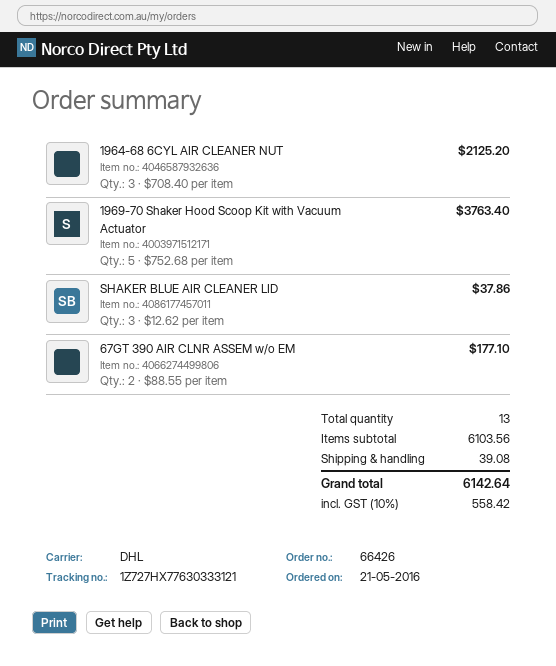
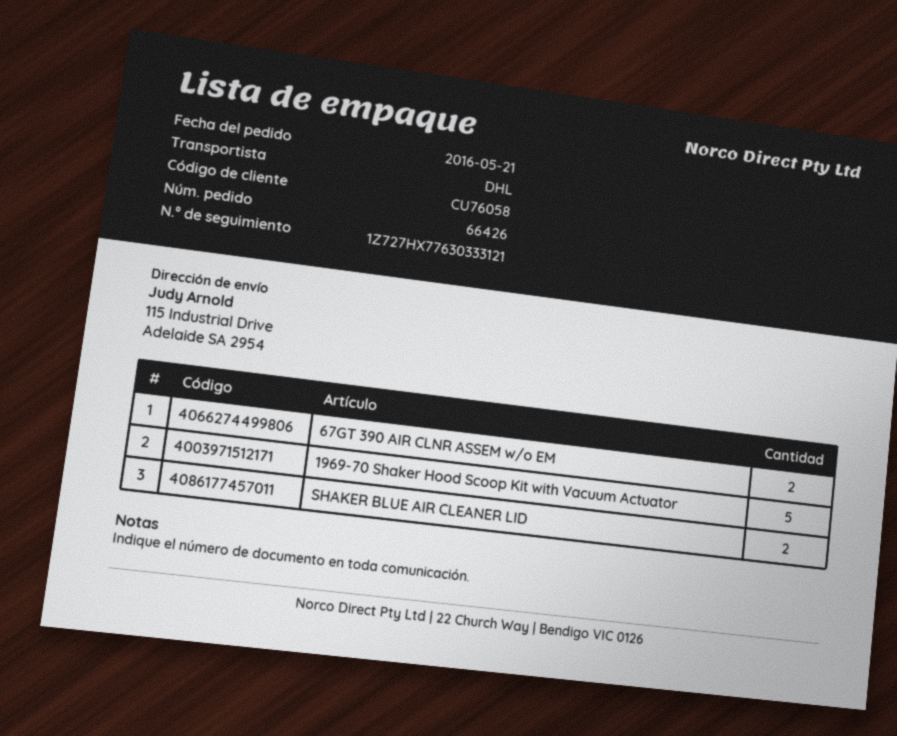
1964-68 6CYL AIR CLEANER NUT: 3 -> none
SHAKER BLUE AIR CLEANER LID: 3 -> 2

